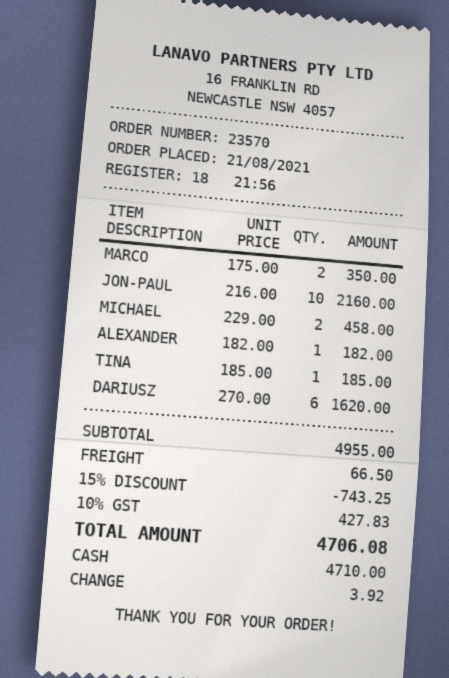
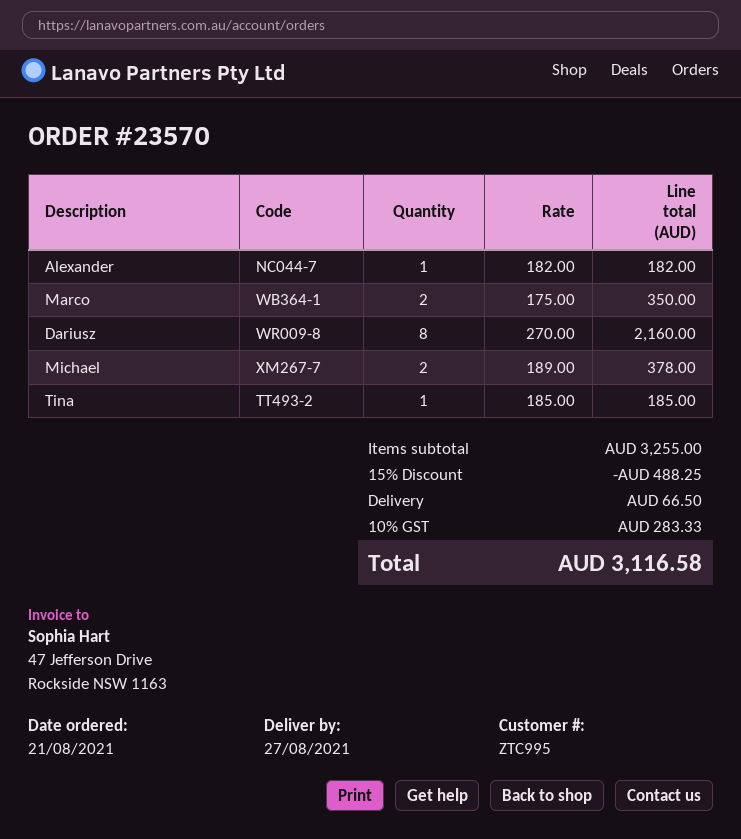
JON-PAUL: 10 x 216.00 = 2160.00 -> none
MICHAEL: 2 x 229.00 = 458.00 -> 2 x 189.00 = 378.00
DARIUSZ: 6 x 270.00 = 1620.00 -> 8 x 270.00 = 2160.00
subtotal: 4955.00 -> 3255.00
discount: 15% = 743.25 -> 15% = 488.25
tax: 10% = 427.83 -> 10% = 283.33
total: 4706.08 -> 3116.58

